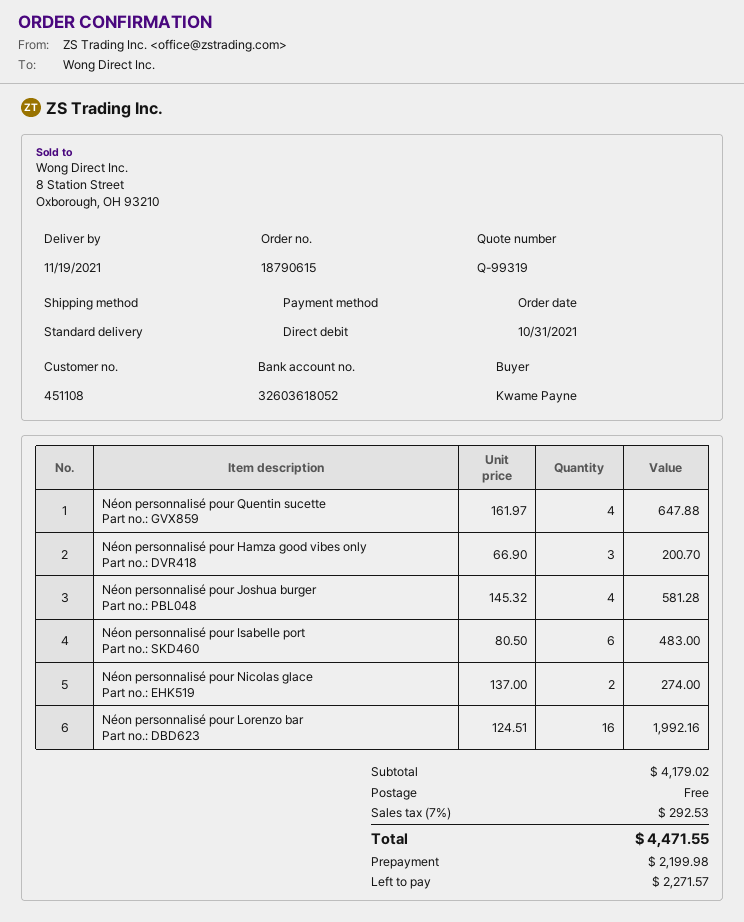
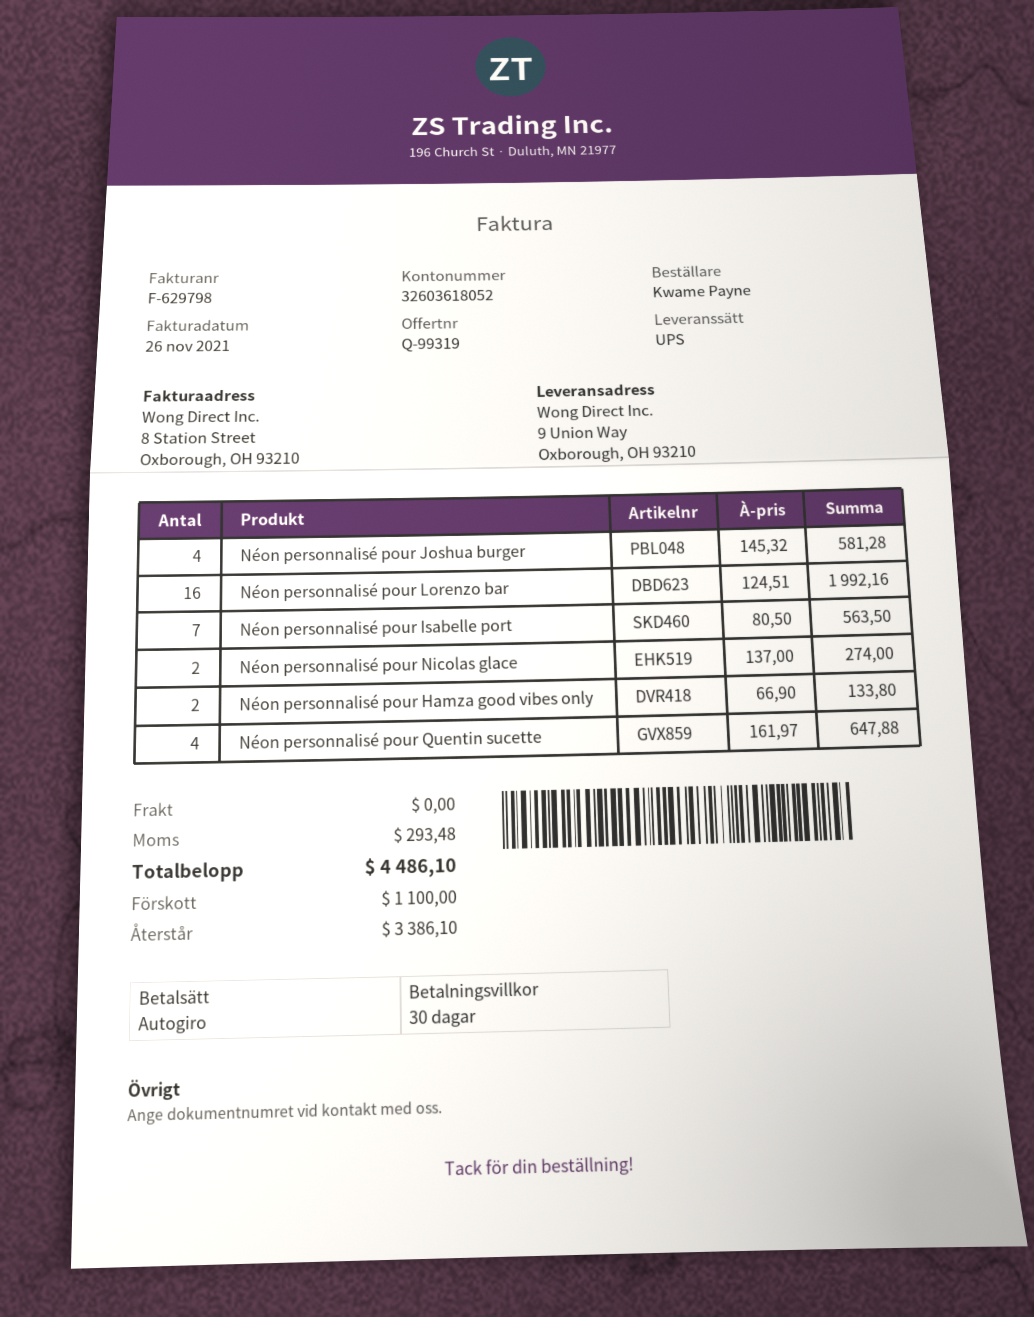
shipping method: standard -> UPS
Néon personnalisé pour Hamza good vibes only: 3 x 66.90 = 200.70 -> 2 x 66.90 = 133.80
Néon personnalisé pour Isabelle port: 6 x 80.50 = 483.00 -> 7 x 80.50 = 563.50
tax: 292.53 -> 293.48
total: 4471.55 -> 4486.10
deposit: 2199.98 -> 1100.00
balance: 2271.57 -> 3386.10

